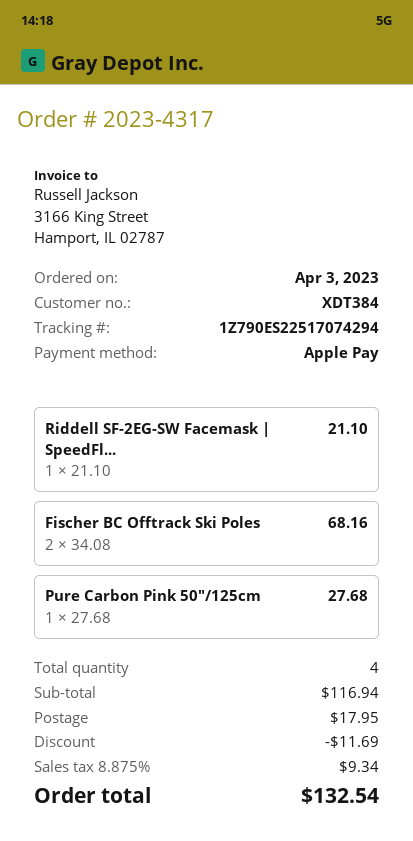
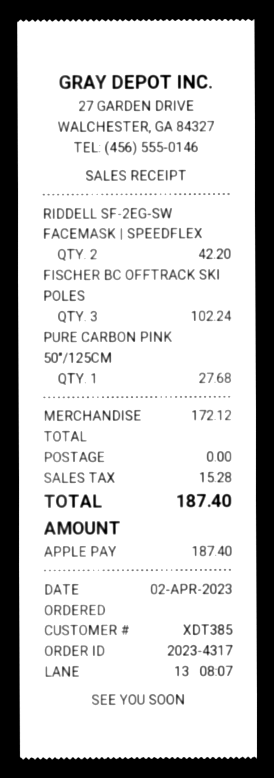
order date: 2023-04-03 -> 2023-04-02
customer number: XDT384 -> XDT385
Riddell SF-2EG-SW Facemask | SpeedFl...: 1 for 21.10 -> 2 for 42.20
Fischer BC Offtrack Ski Poles: 2 for 68.16 -> 3 for 102.24
subtotal: 116.94 -> 172.12
discount: 11.69 -> none
shipping: 17.95 -> 0.00
tax: 9.34 -> 15.28
total: 132.54 -> 187.40

